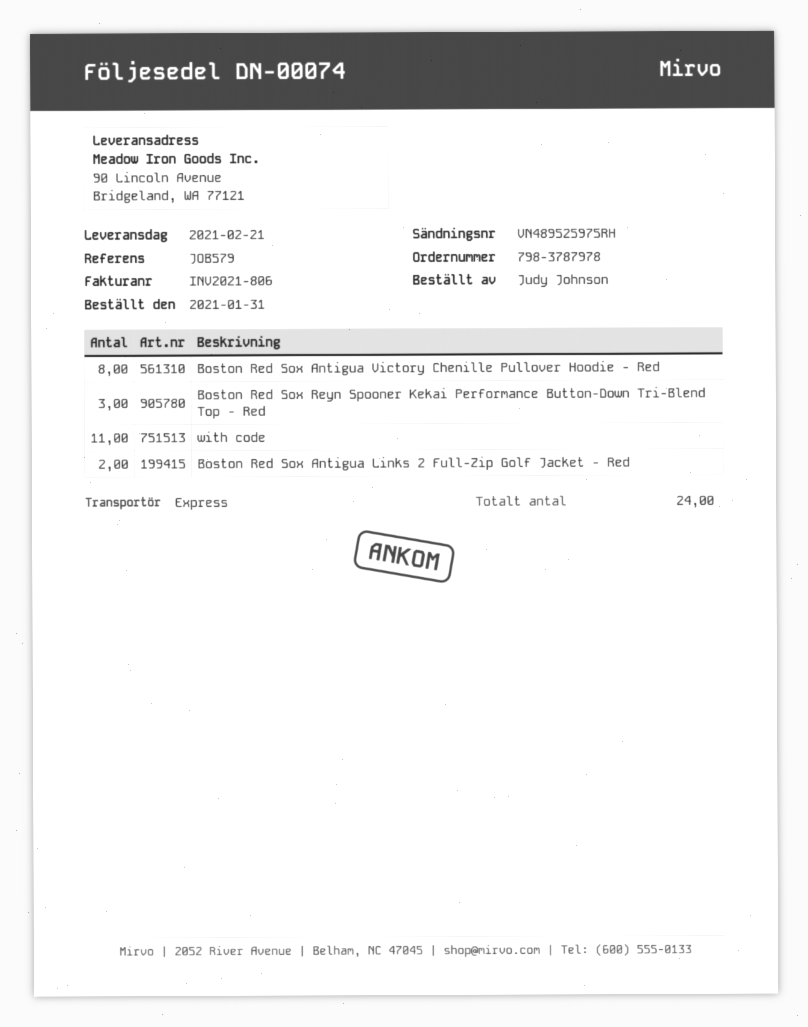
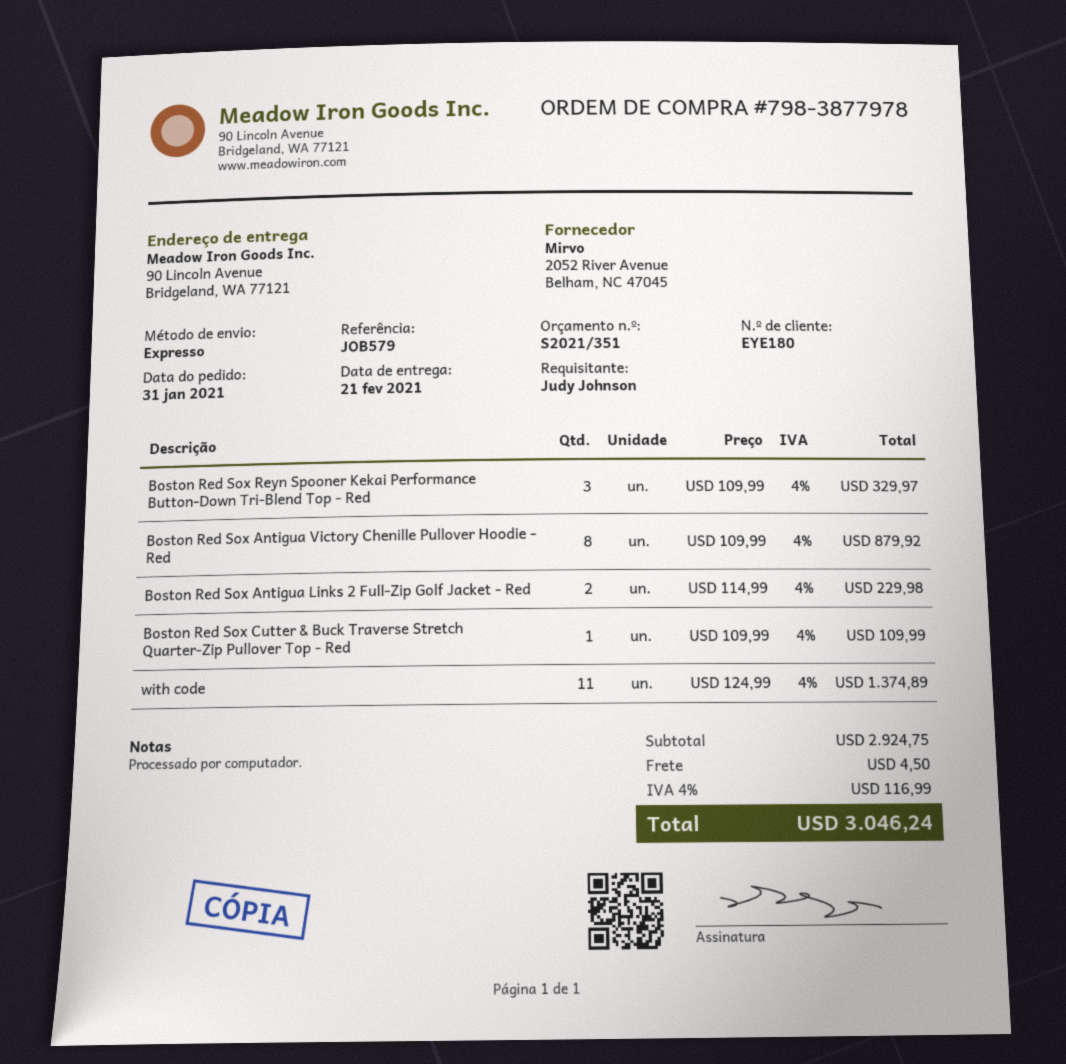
order number: 798-3787978 -> 798-3877978
Boston Red Sox Cutter & Buck Traverse Stretch Quarter-Zip Pullover Top - Red: none -> 1

